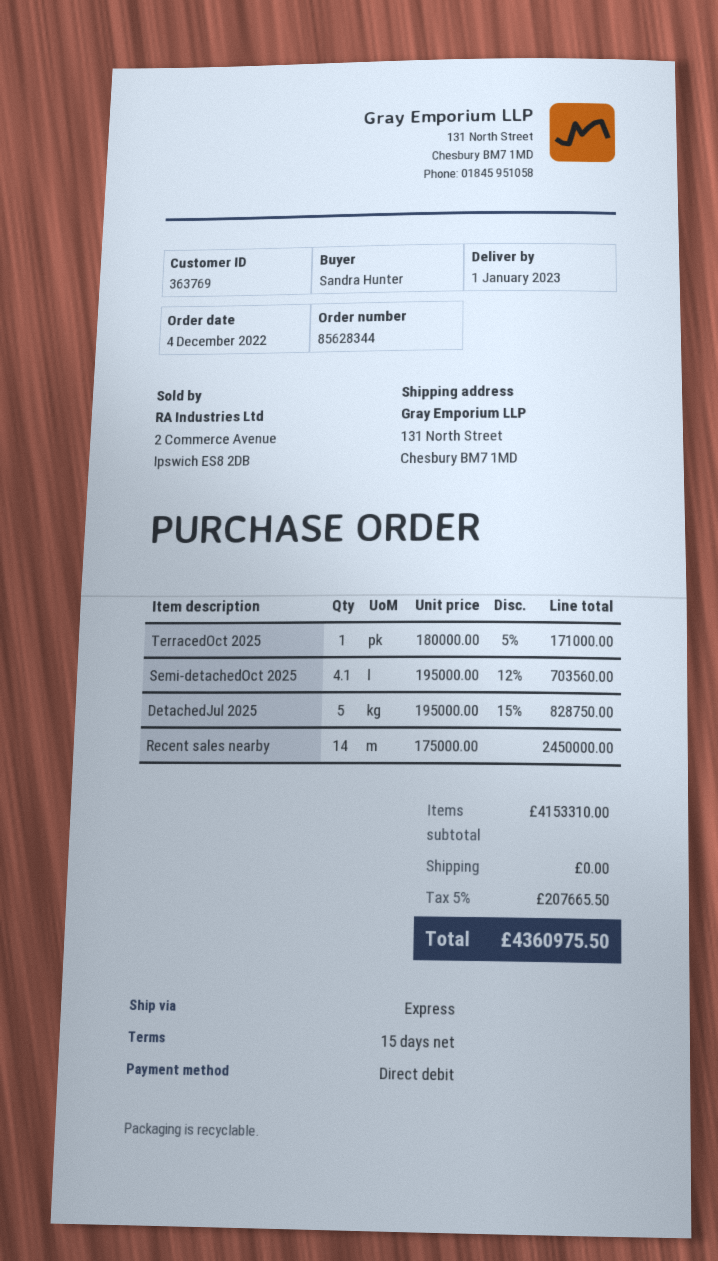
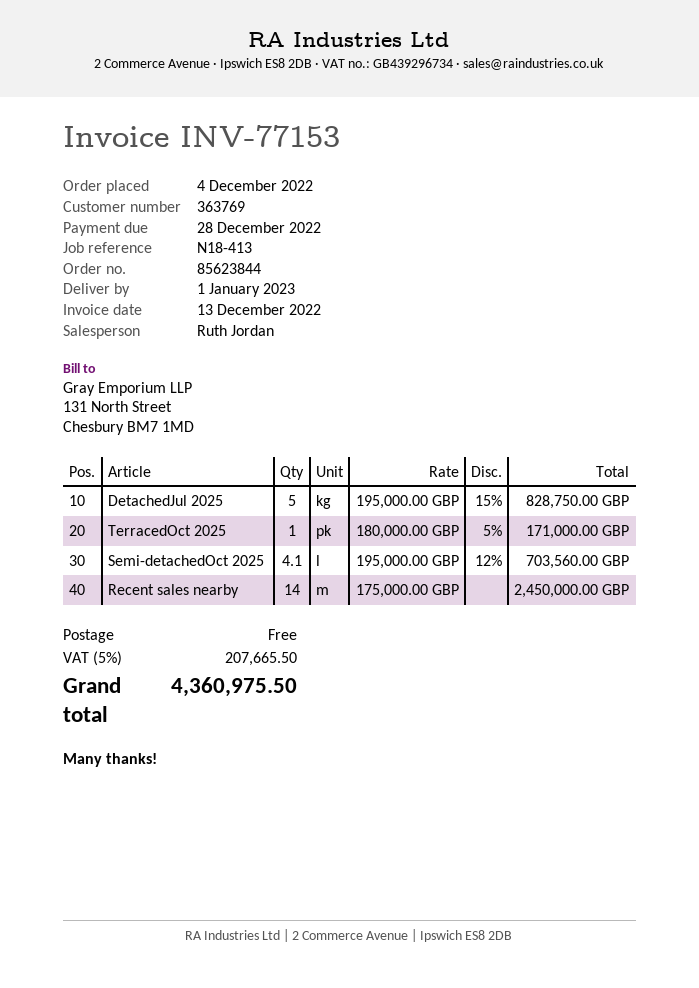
order number: 85628344 -> 85623844

